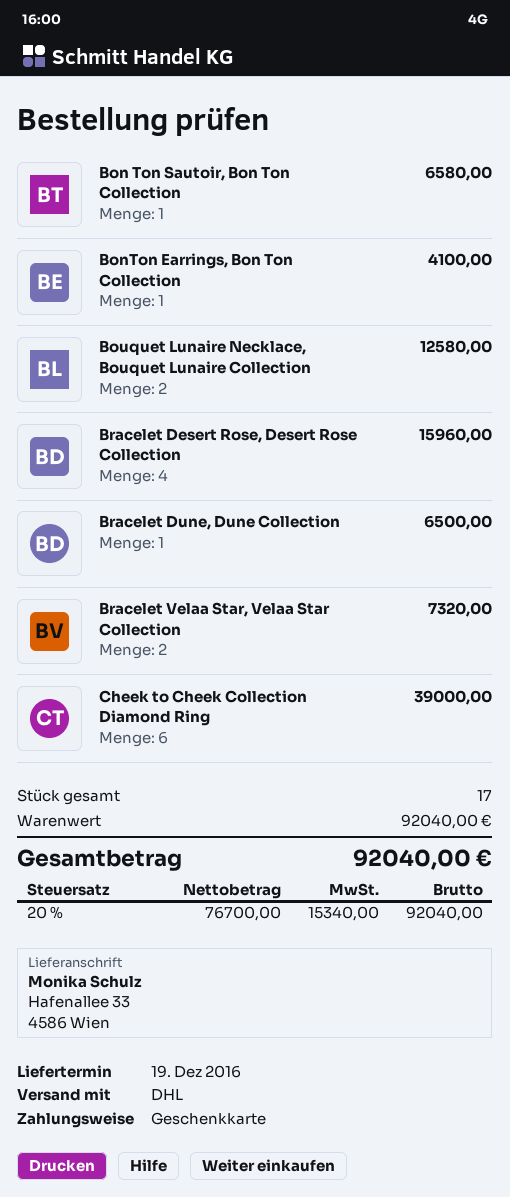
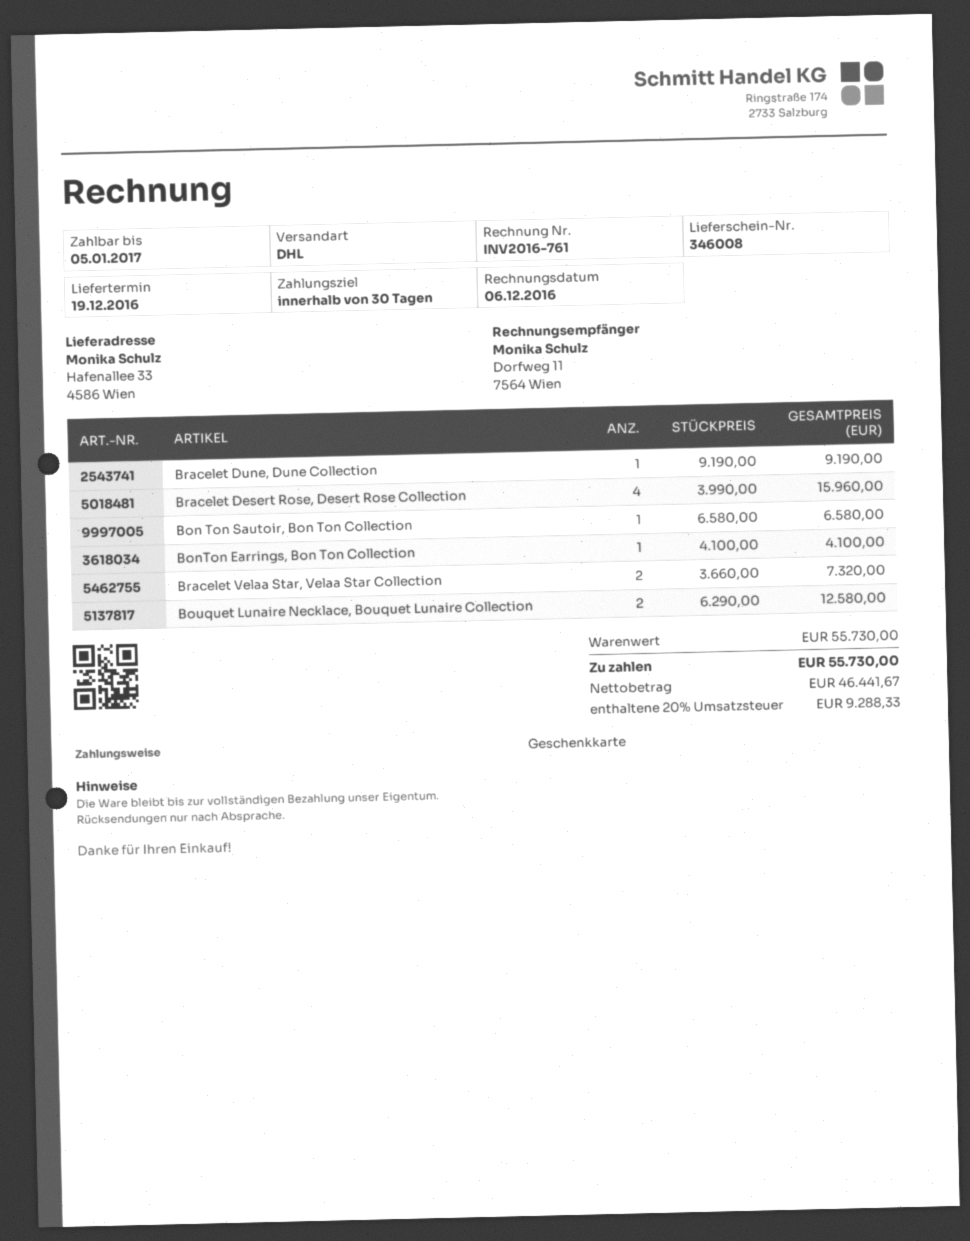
Bracelet Dune, Dune Collection: 1 for 6500.00 -> 1 for 9190.00
Cheek to Cheek Collection Diamond Ring: 6 for 39000.00 -> none
subtotal: 92040.00 -> 55730.00
net: 76700.00 -> 46441.67
tax: 20% = 15340.00 -> 20% = 9288.33
total: 92040.00 -> 55730.00

